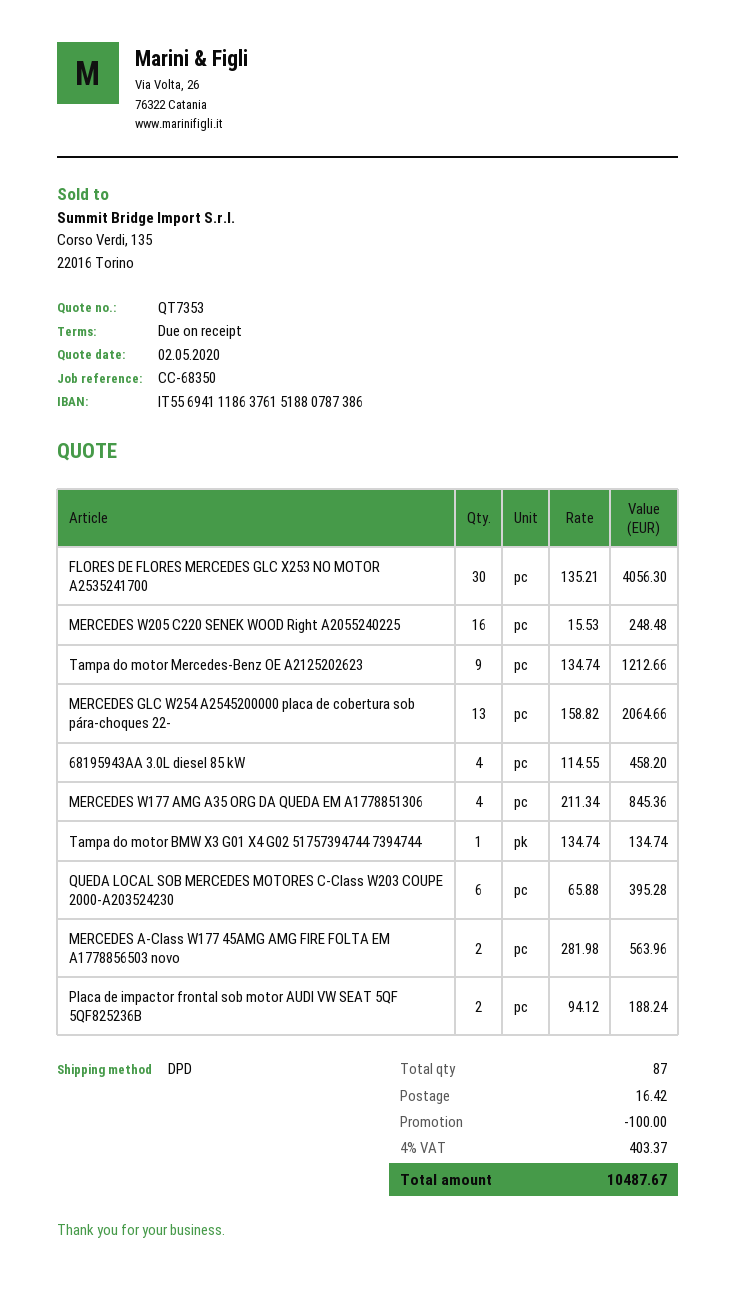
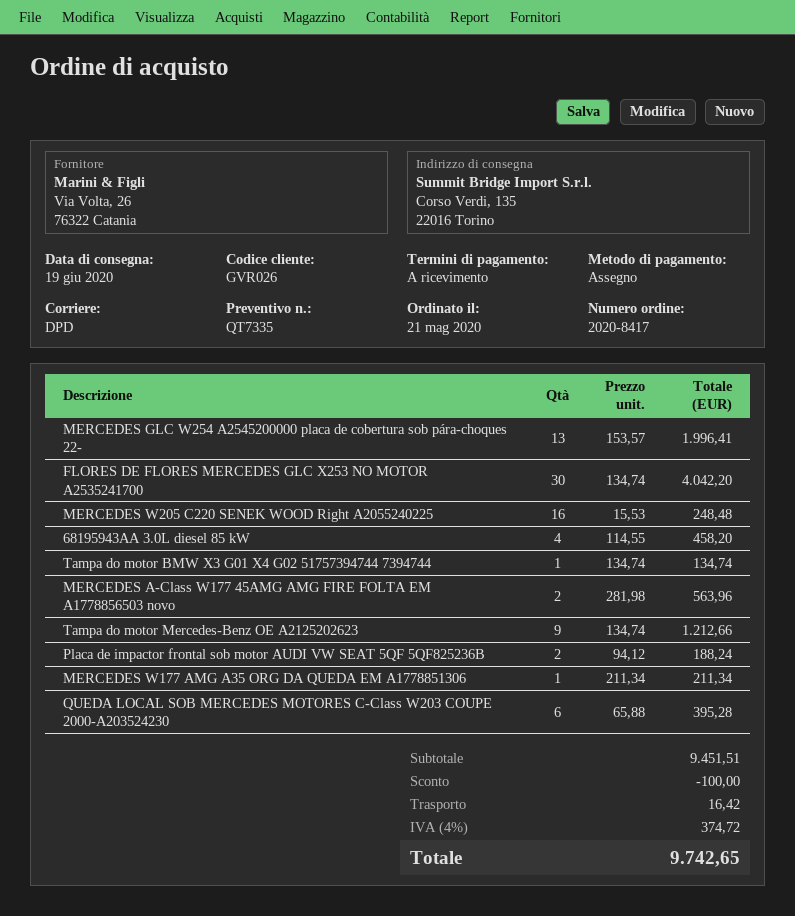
quote number: QT7353 -> QT7335
FLORES DE FLORES MERCEDES GLC X253 NO MOTOR A2535241700: 30 x 135.21 = 4056.30 -> 30 x 134.74 = 4042.20
MERCEDES GLC W254 A2545200000 placa de cobertura sob pára-choques 22-: 13 x 158.82 = 2064.66 -> 13 x 153.57 = 1996.41
MERCEDES W177 AMG A35 ORG DA QUEDA EM A1778851306: 4 x 211.34 = 845.36 -> 1 x 211.34 = 211.34
tax: 4% = 403.37 -> 4% = 374.72
total: 10487.67 -> 9742.65

